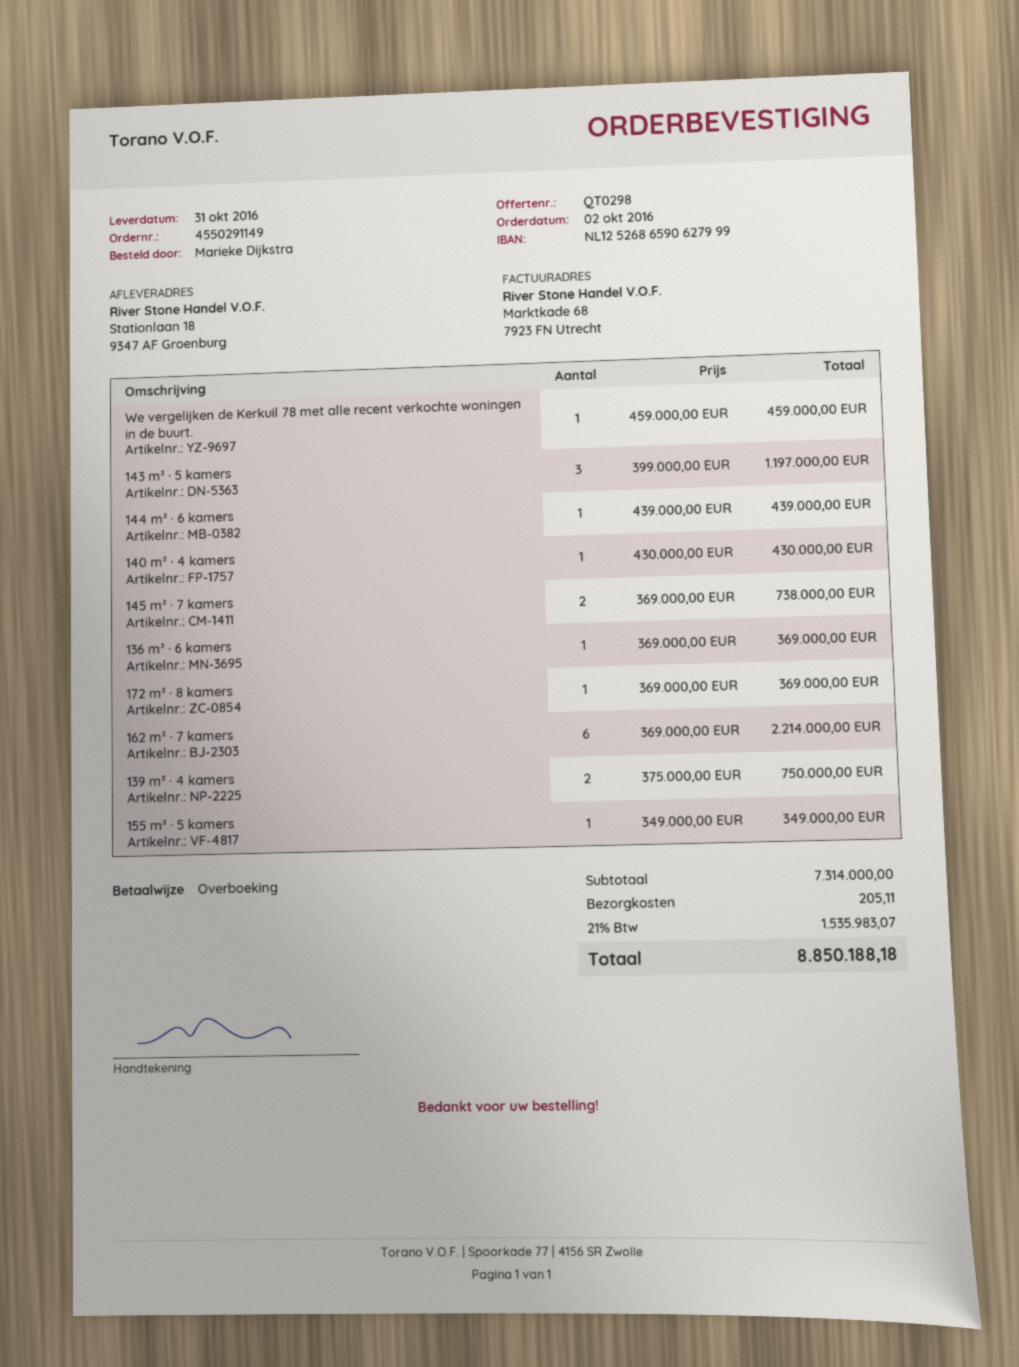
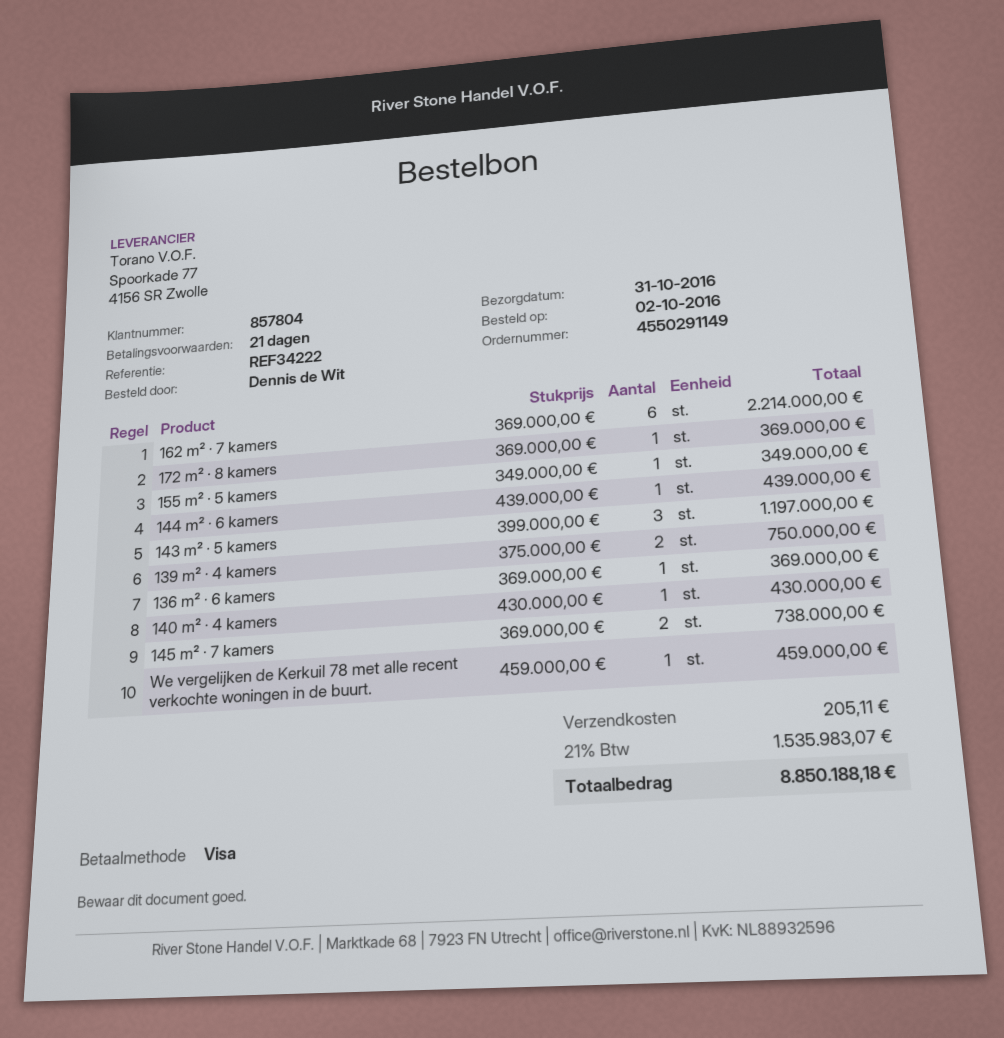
ordered by: Marieke Dijkstra -> Dennis de Wit
payment method: bank transfer -> Visa

